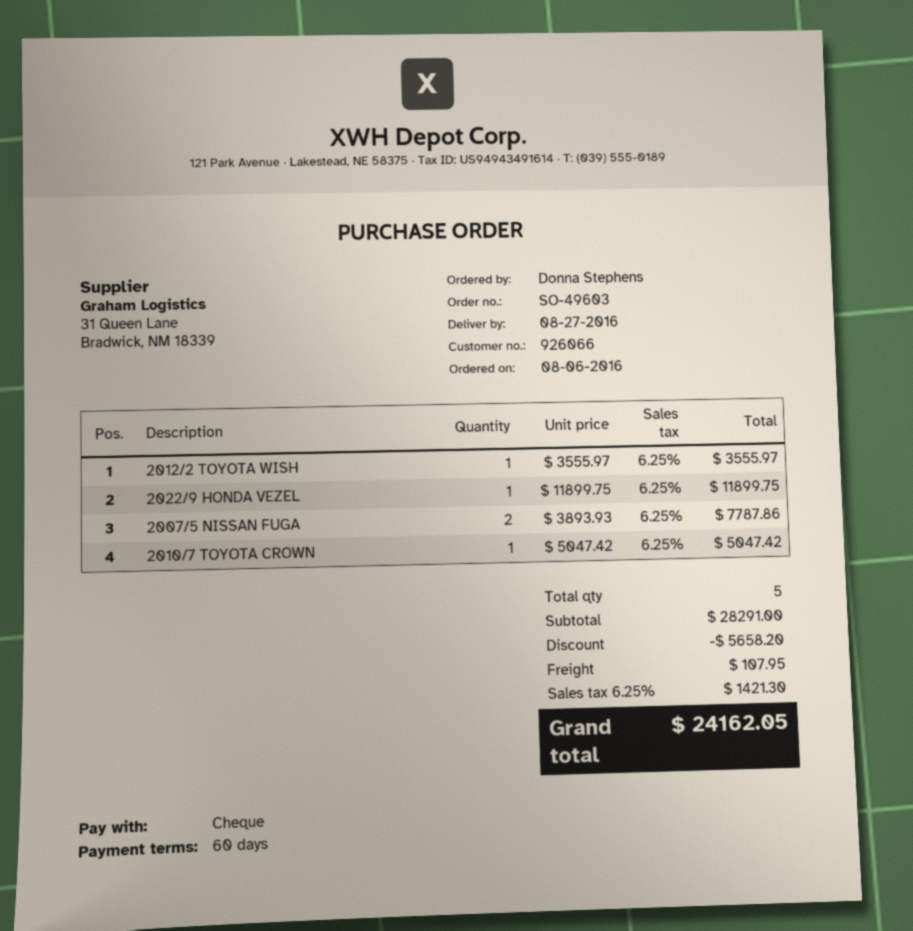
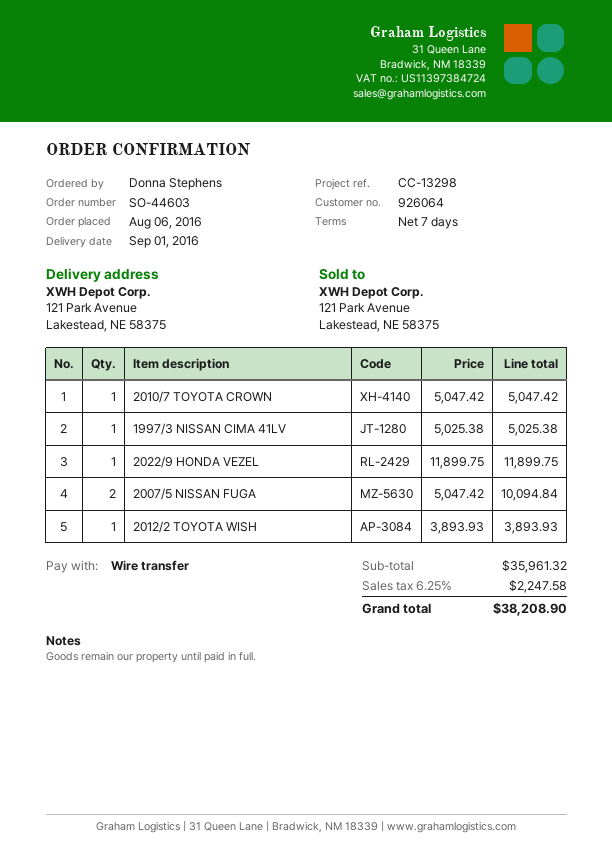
order number: SO-49603 -> SO-44603
delivery date: 2016-08-27 -> 2016-09-01
payment terms: 60 days -> 7 days
customer number: 926066 -> 926064
payment method: cheque -> bank transfer
2012/2 TOYOTA WISH: 1 x 3555.97 = 3555.97 -> 1 x 3893.93 = 3893.93
2007/5 NISSAN FUGA: 2 x 3893.93 = 7787.86 -> 2 x 5047.42 = 10094.84
1997/3 NISSAN CIMA 41LV: none -> 1 x 5025.38 = 5025.38
subtotal: 28291.00 -> 35961.32
discount: 5658.20 -> none
shipping: 107.95 -> none
tax: 6.25% = 1421.30 -> 6.25% = 2247.58
total: 24162.05 -> 38208.90

